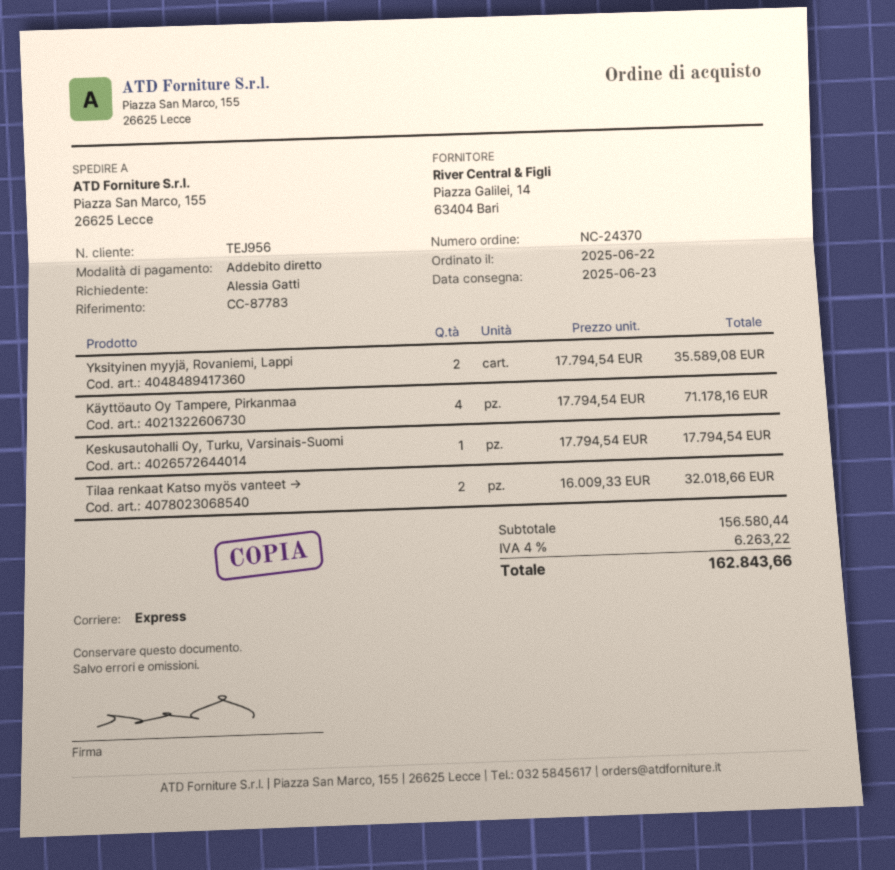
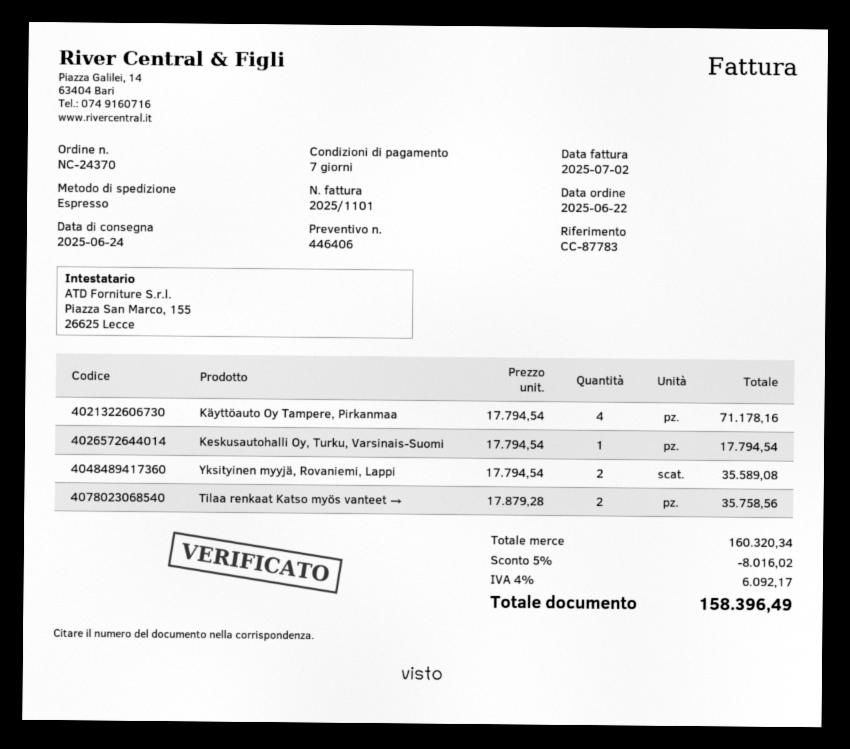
delivery date: 2025-06-23 -> 2025-06-24
Tilaa renkaat Katso myös vanteet →: 2 x 16009.33 = 32018.66 -> 2 x 17879.28 = 35758.56
subtotal: 156580.44 -> 160320.34
discount: none -> 5% = 8016.02
tax: 4% = 6263.22 -> 4% = 6092.17
total: 162843.66 -> 158396.49

